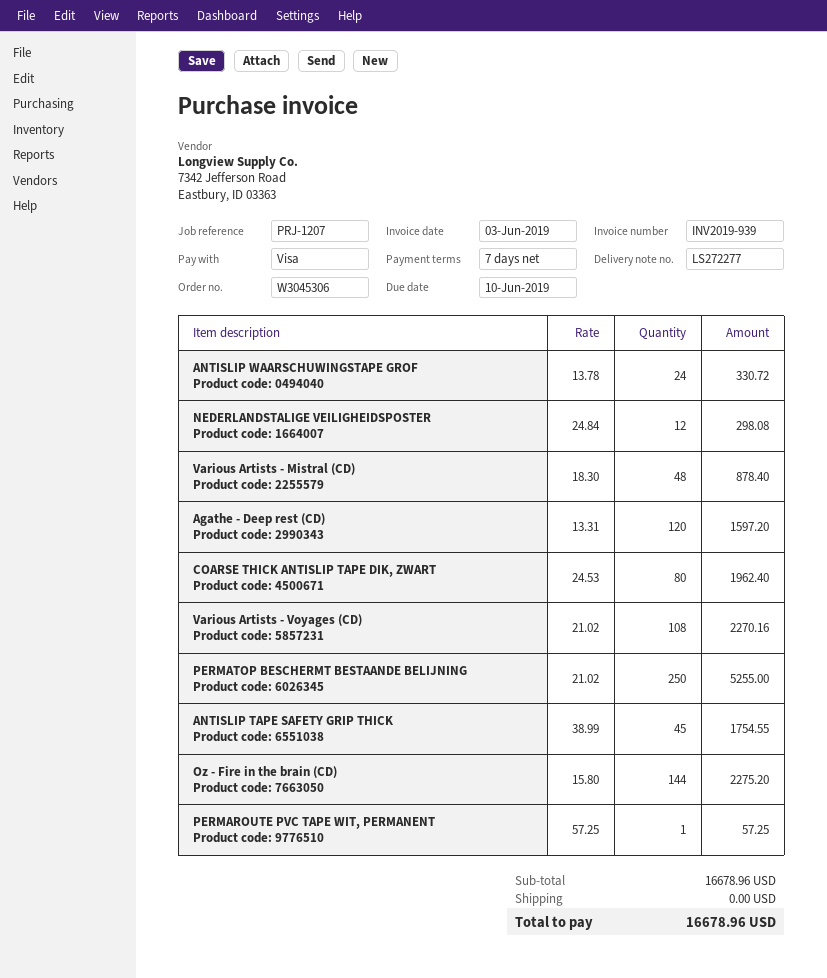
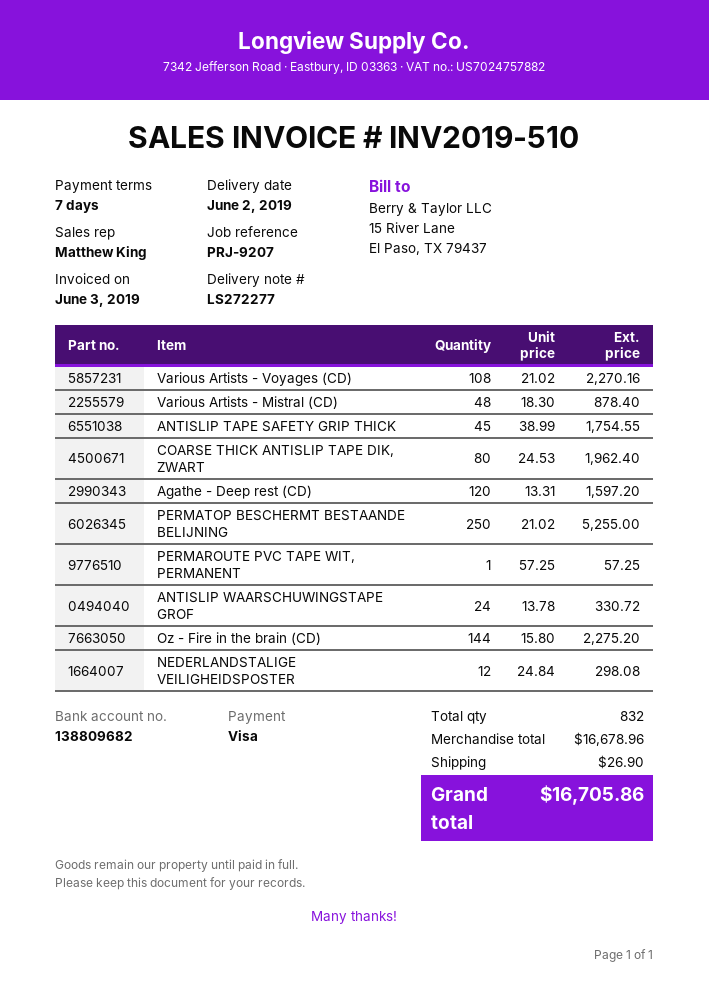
invoice number: INV2019-939 -> INV2019-510
reference: PRJ-1207 -> PRJ-9207
shipping: 0.00 -> 26.90
total: 16678.96 -> 16705.86

